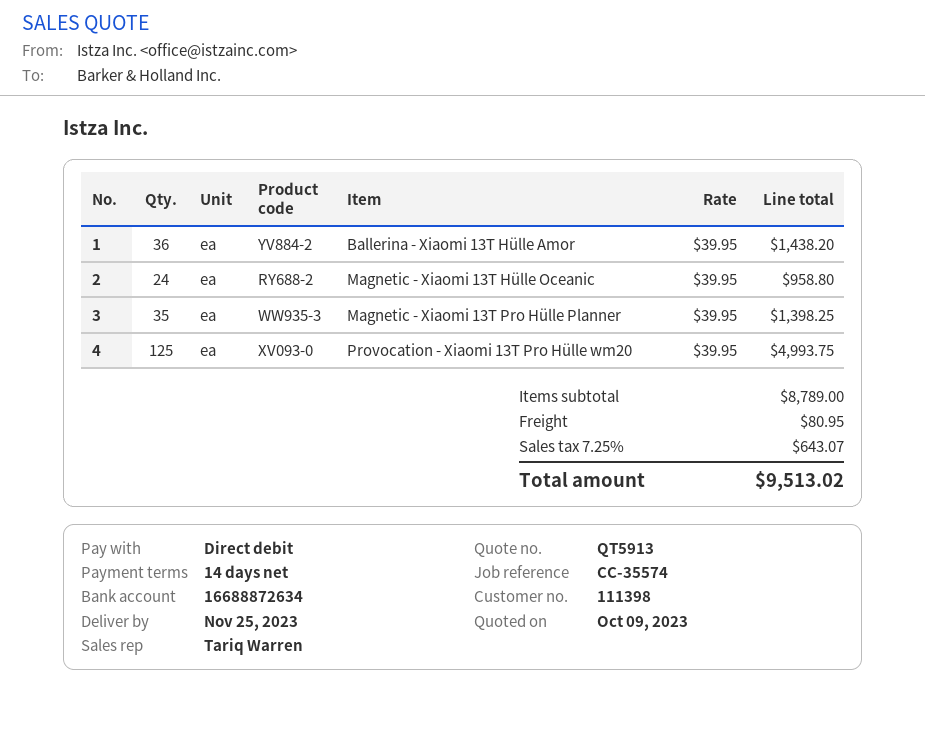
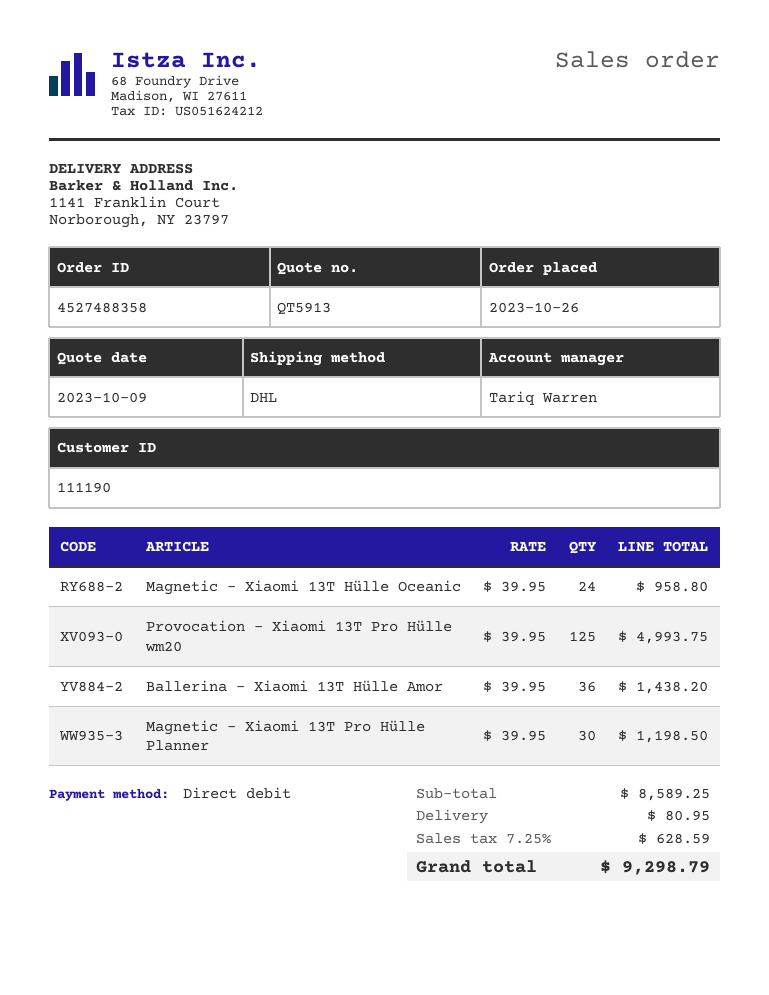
customer number: 111398 -> 111190
Magnetic - Xiaomi 13T Pro Hülle Planner: 35 x 39.95 = 1398.25 -> 30 x 39.95 = 1198.50
subtotal: 8789.00 -> 8589.25
tax: 7.25% = 643.07 -> 7.25% = 628.59
total: 9513.02 -> 9298.79

